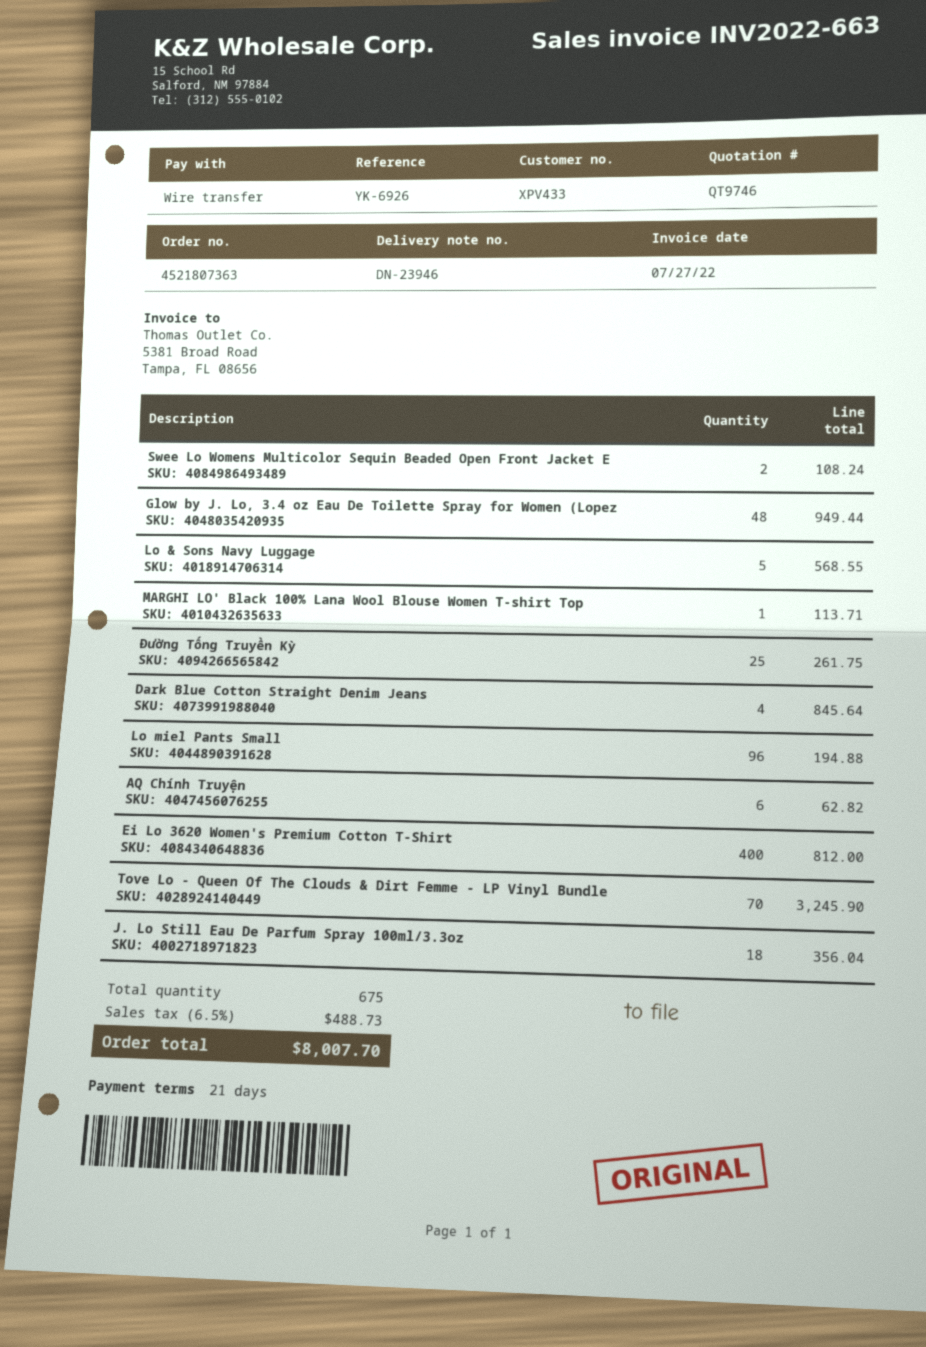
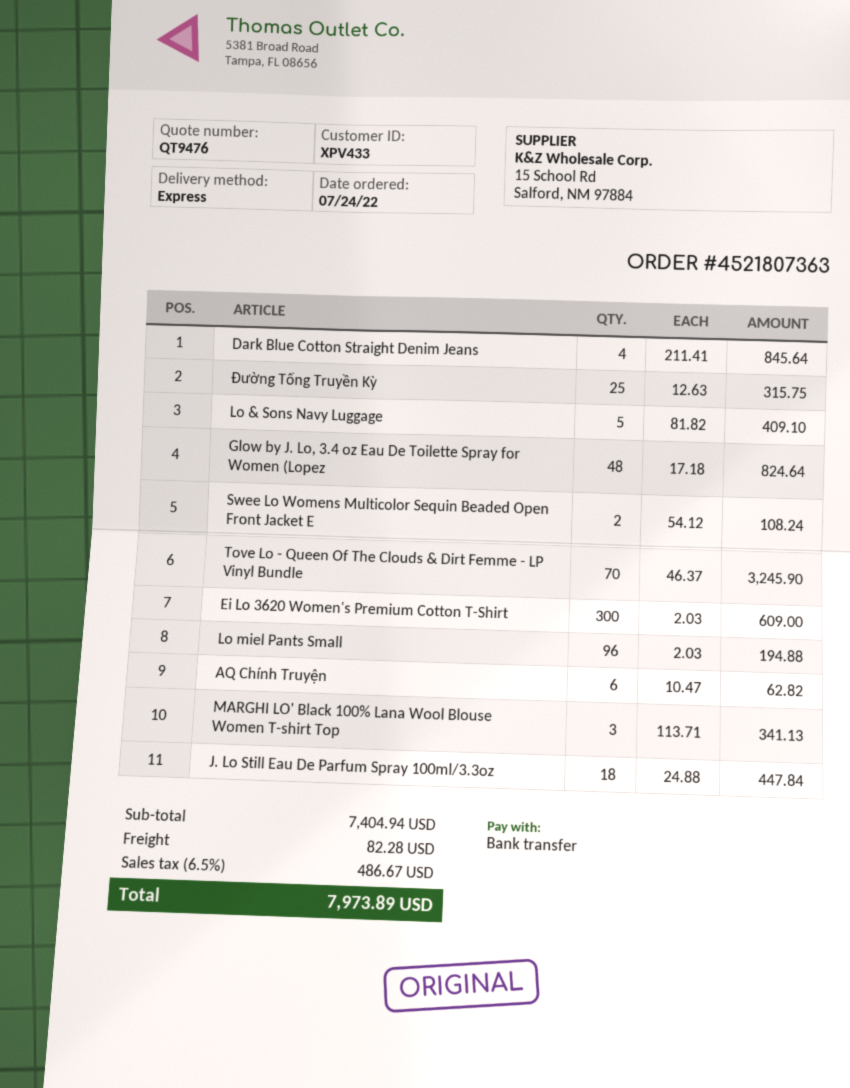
quote number: QT9746 -> QT9476
Glow by J. Lo, 3.4 oz Eau De Toilette Spray for Women (Lopez: 48 for 949.44 -> 48 for 824.64
Lo & Sons Navy Luggage: 5 for 568.55 -> 5 for 409.10
MARGHI LO' Black 100% Lana Wool Blouse Women T-shirt Top: 1 for 113.71 -> 3 for 341.13
Đường Tống Truyền Kỳ: 25 for 261.75 -> 25 for 315.75
Ei Lo 3620 Women's Premium Cotton T-Shirt: 400 for 812.00 -> 300 for 609.00
J. Lo Still Eau De Parfum Spray 100ml/3.3oz: 18 for 356.04 -> 18 for 447.84
shipping: none -> 82.28
tax: 6.5% = 488.73 -> 6.5% = 486.67
total: 8007.70 -> 7973.89

